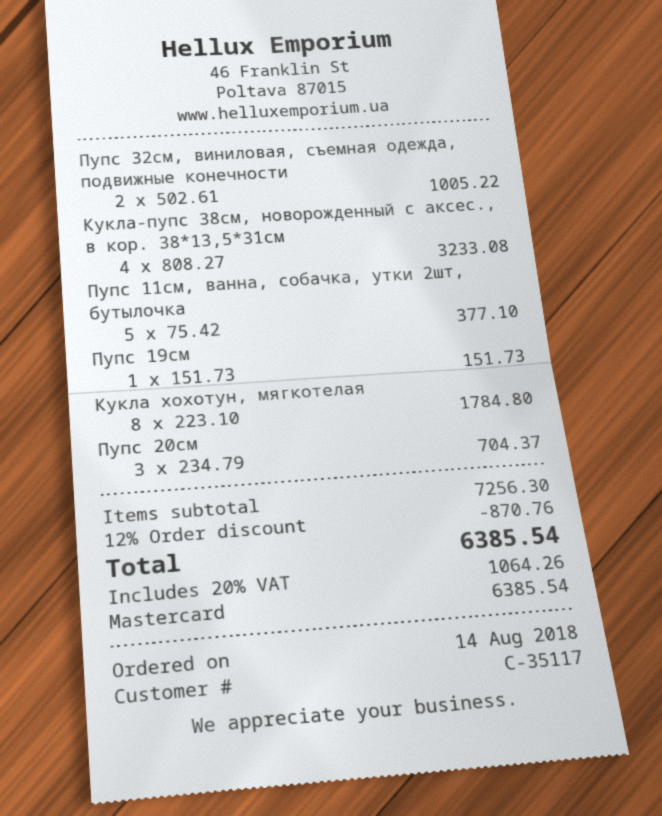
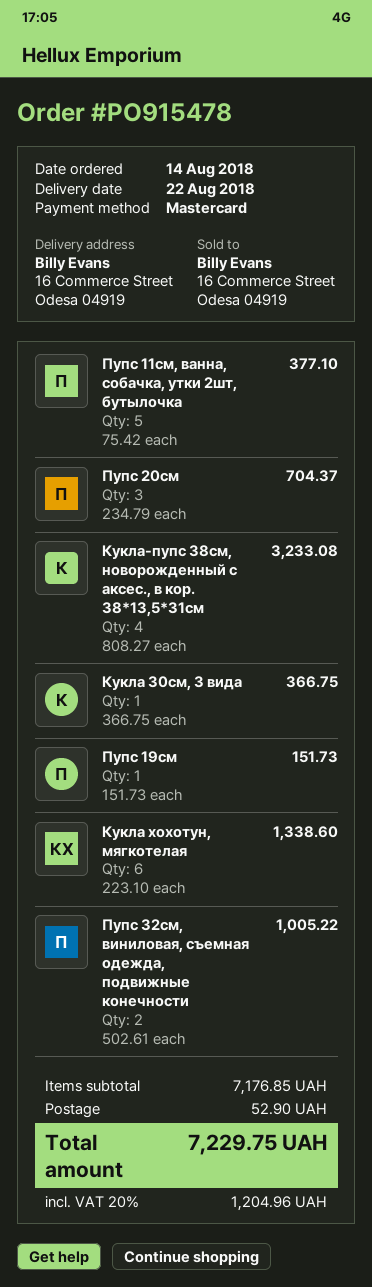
Кукла хохотун, мягкотелая: 8 x 223.10 = 1784.80 -> 6 x 223.10 = 1338.60
Кукла 30см, 3 вида: none -> 1 x 366.75 = 366.75
subtotal: 7256.30 -> 7176.85
discount: 12% = 870.76 -> none
shipping: none -> 52.90
tax: 20% = 1064.26 -> 20% = 1204.96
total: 6385.54 -> 7229.75

